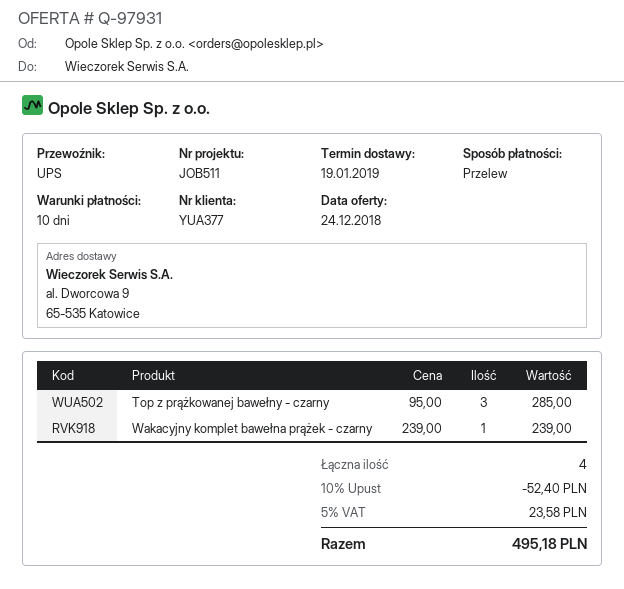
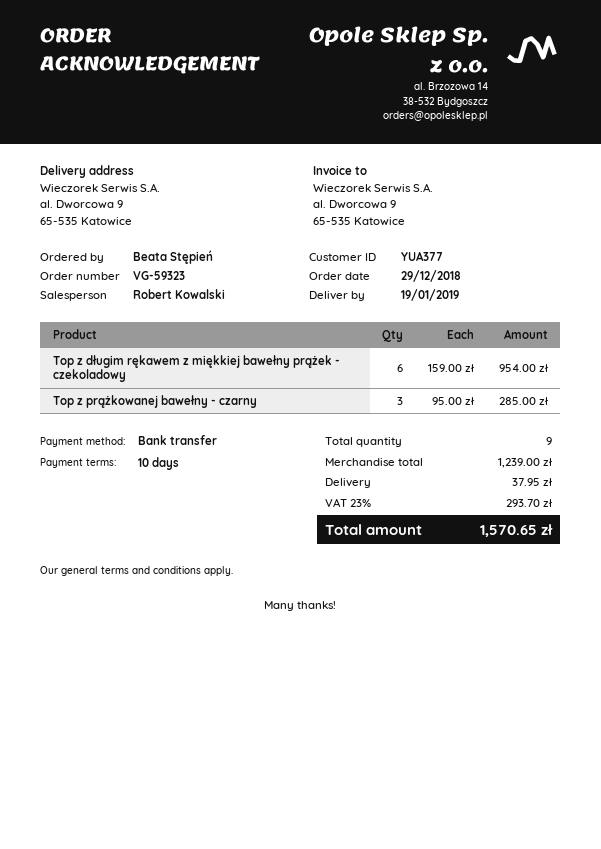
Wakacyjny komplet bawełna prążek - czarny: 1 x 239.00 = 239.00 -> none
Top z długim rękawem z miękkiej bawełny prążek - czekoladowy: none -> 6 x 159.00 = 954.00
total quantity: 4 -> 9
discount: 10% = 52.40 -> none
shipping: none -> 37.95
tax: 5% = 23.58 -> 23% = 293.70
total: 495.18 -> 1570.65

